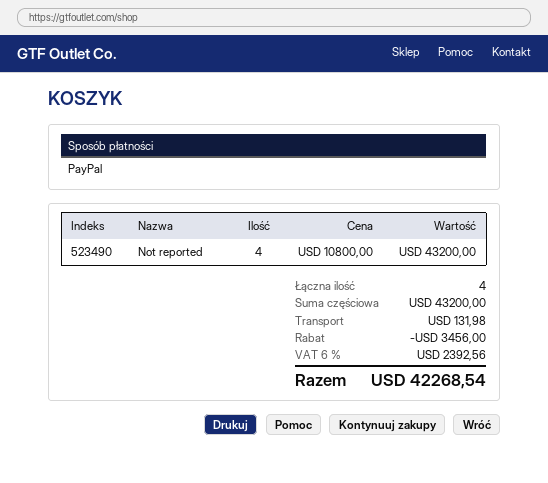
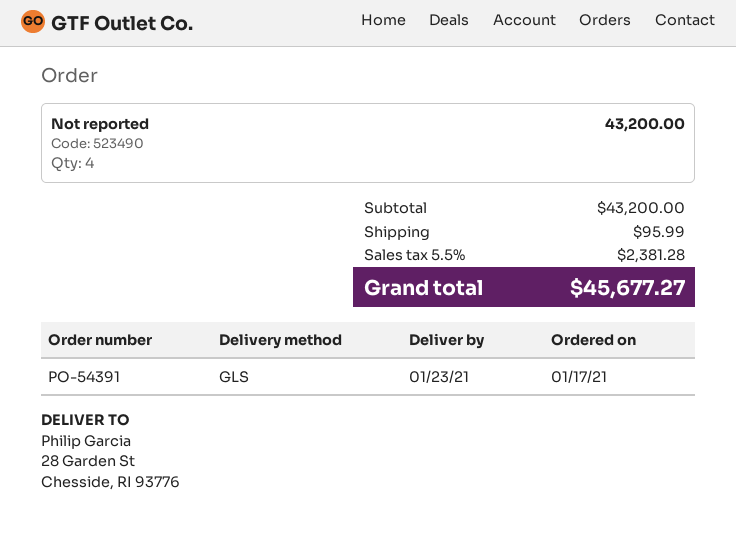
discount: 3456.00 -> none
shipping: 131.98 -> 95.99
tax: 6% = 2392.56 -> 5.5% = 2381.28
total: 42268.54 -> 45677.27

